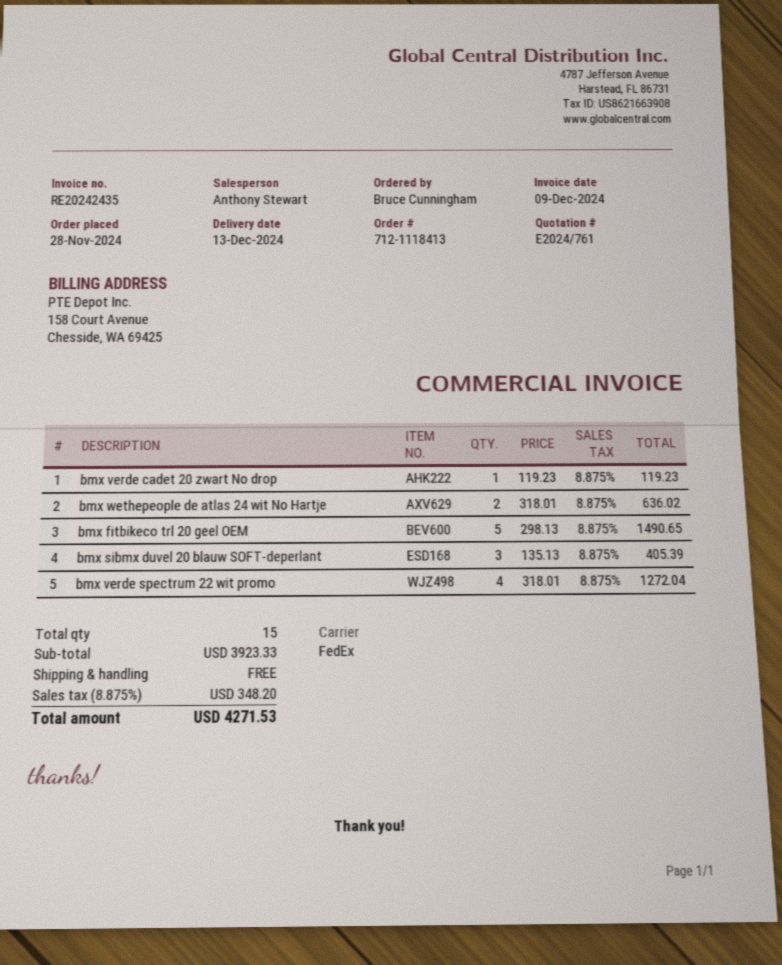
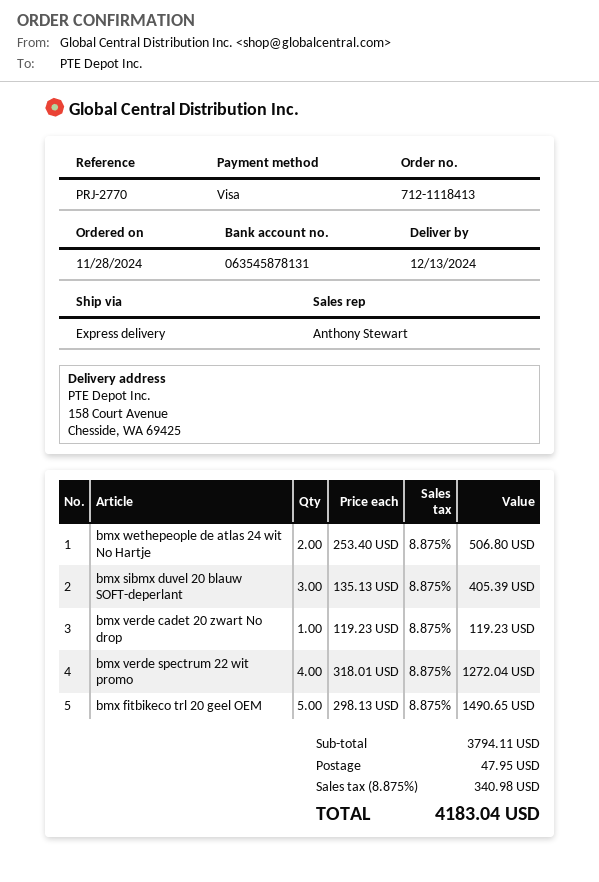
shipping method: FedEx -> express
bmx wethepeople de atlas 24 wit No Hartje: 2 x 318.01 = 636.02 -> 2 x 253.40 = 506.80
subtotal: 3923.33 -> 3794.11
shipping: 0.00 -> 47.95
tax: 8.875% = 348.20 -> 8.875% = 340.98
total: 4271.53 -> 4183.04

